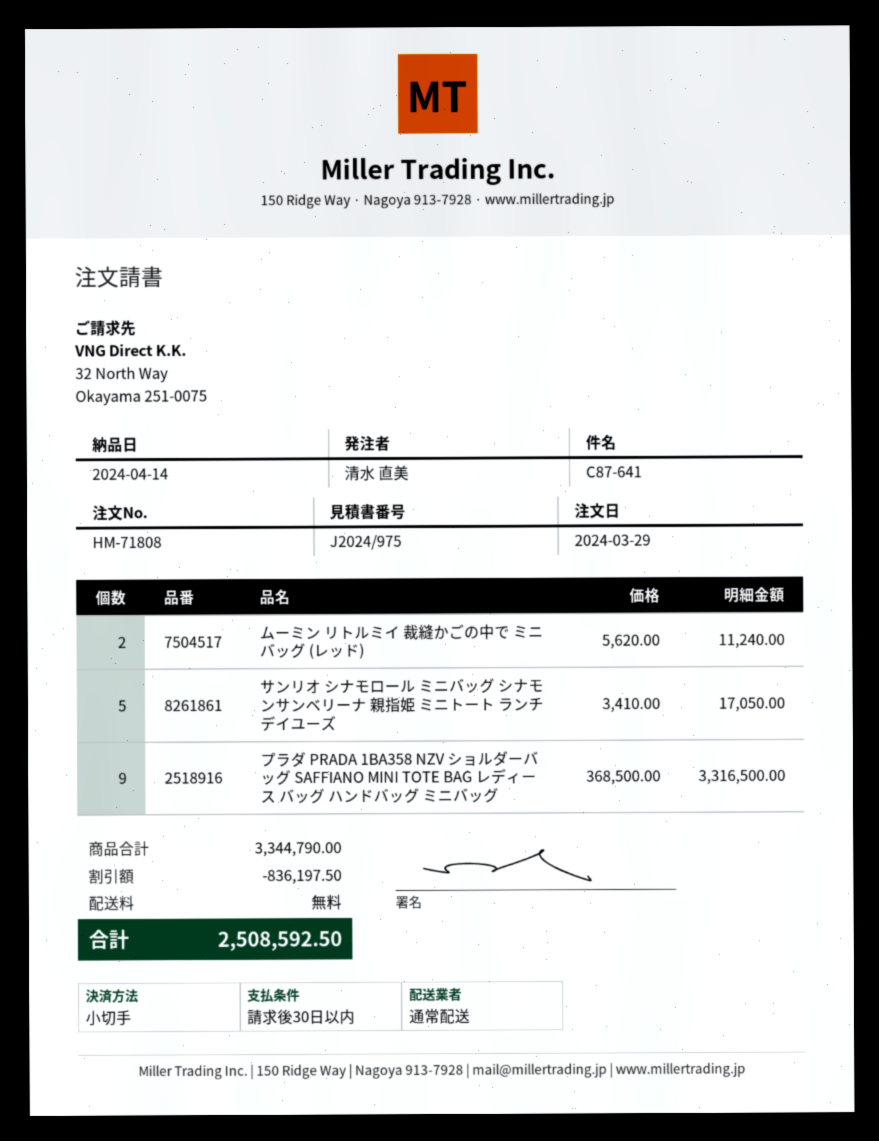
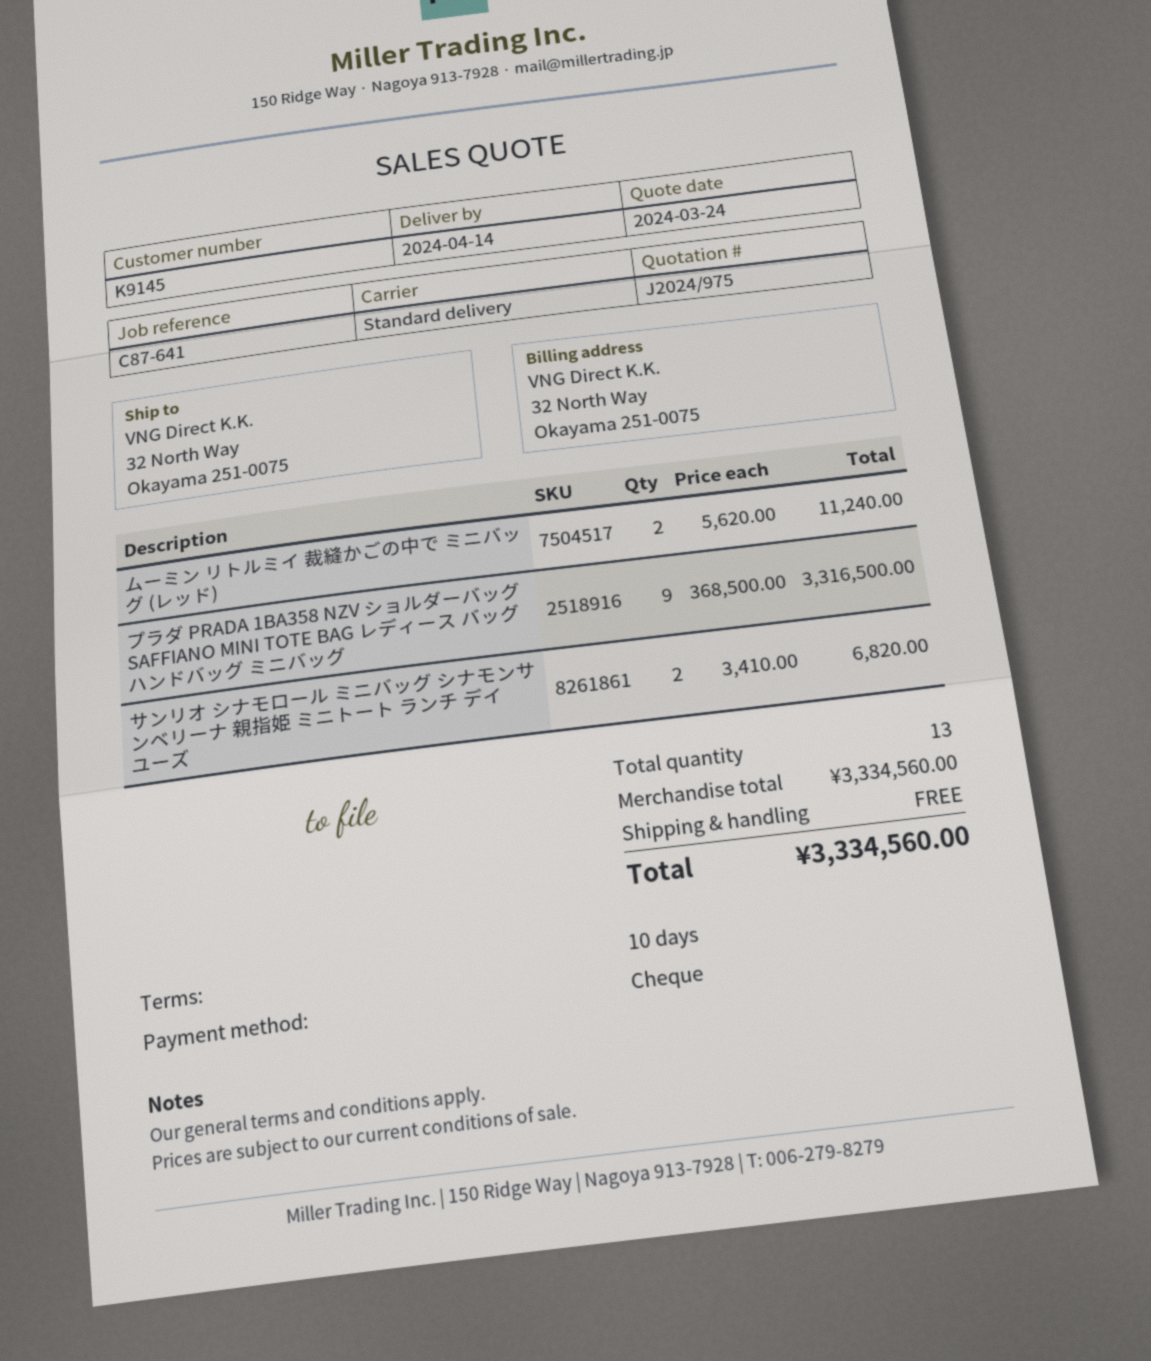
payment terms: 30 days -> 10 days
サンリオ シナモロール ミニバッグ シナモンサンベリーナ 親指姫 ミニトート ランチ デイユーズ: 5 x 3410.00 = 17050.00 -> 2 x 3410.00 = 6820.00
subtotal: 3344790.00 -> 3334560.00
discount: 836197.50 -> none
total: 2508592.50 -> 3334560.00

